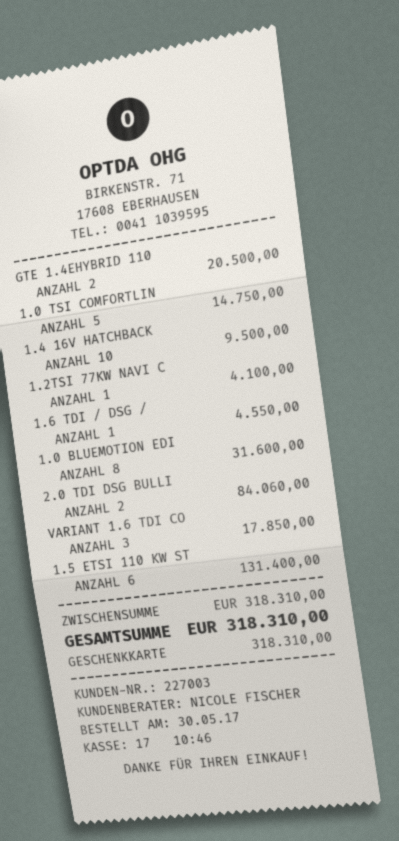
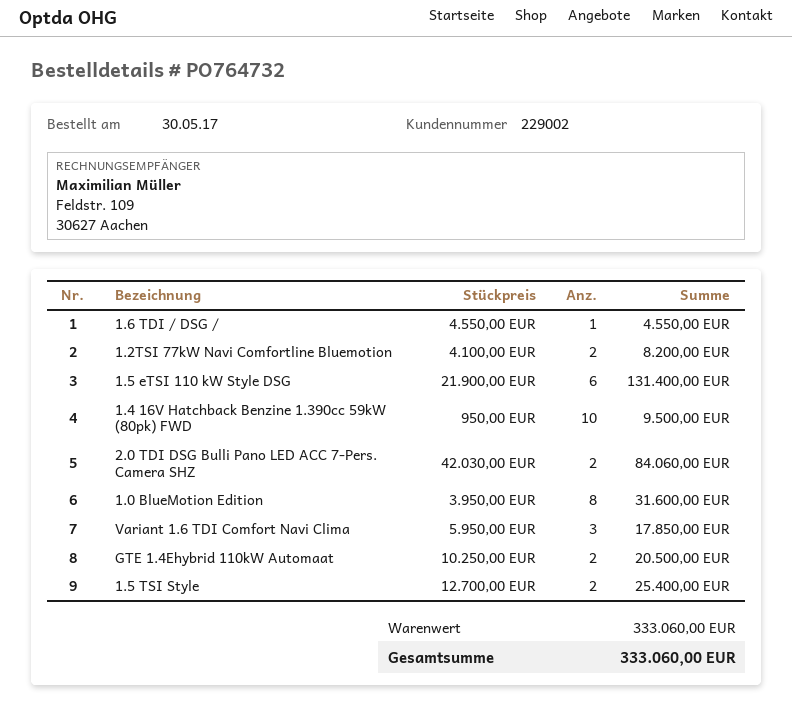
customer number: 227003 -> 229002
1.0 TSI COMFORTLIN: 5 for 14750.00 -> none
1.2TSI 77KW NAVI C: 1 for 4100.00 -> 2 for 8200.00
1.5 TSI Style: none -> 2 for 25400.00
subtotal: 318310.00 -> 333060.00
total: 318310.00 -> 333060.00

